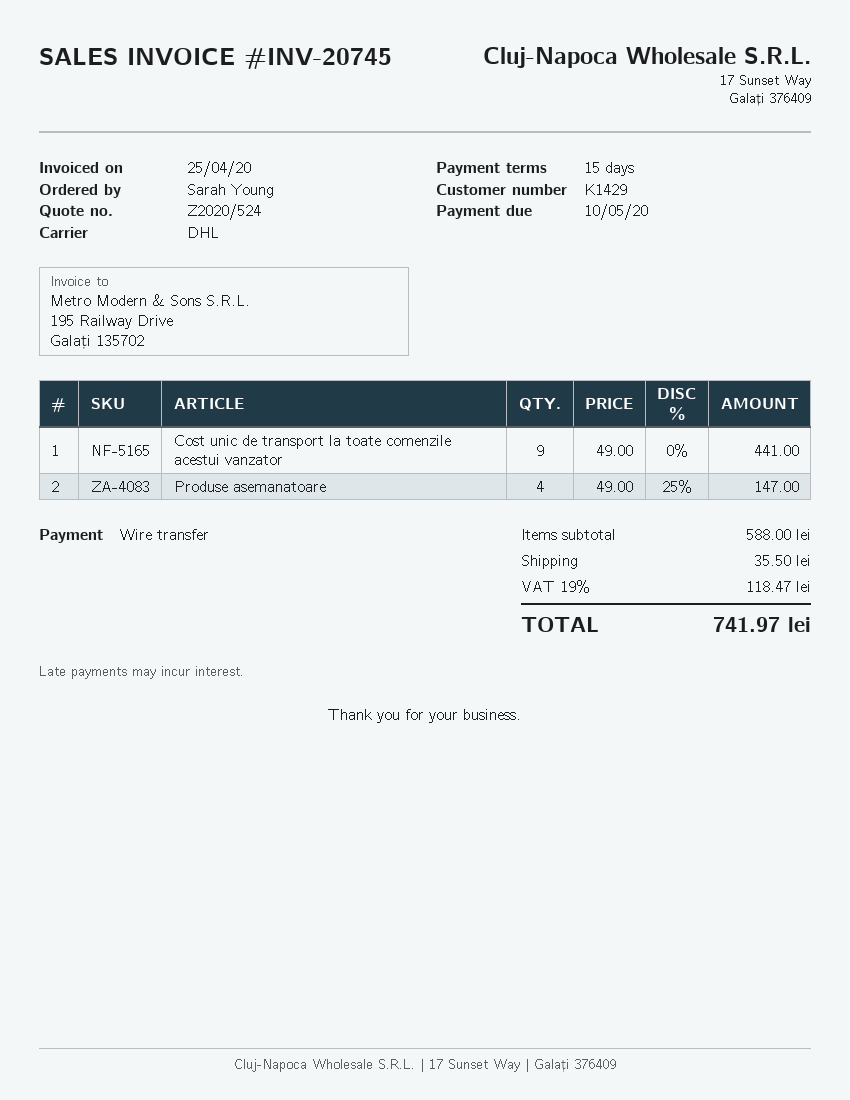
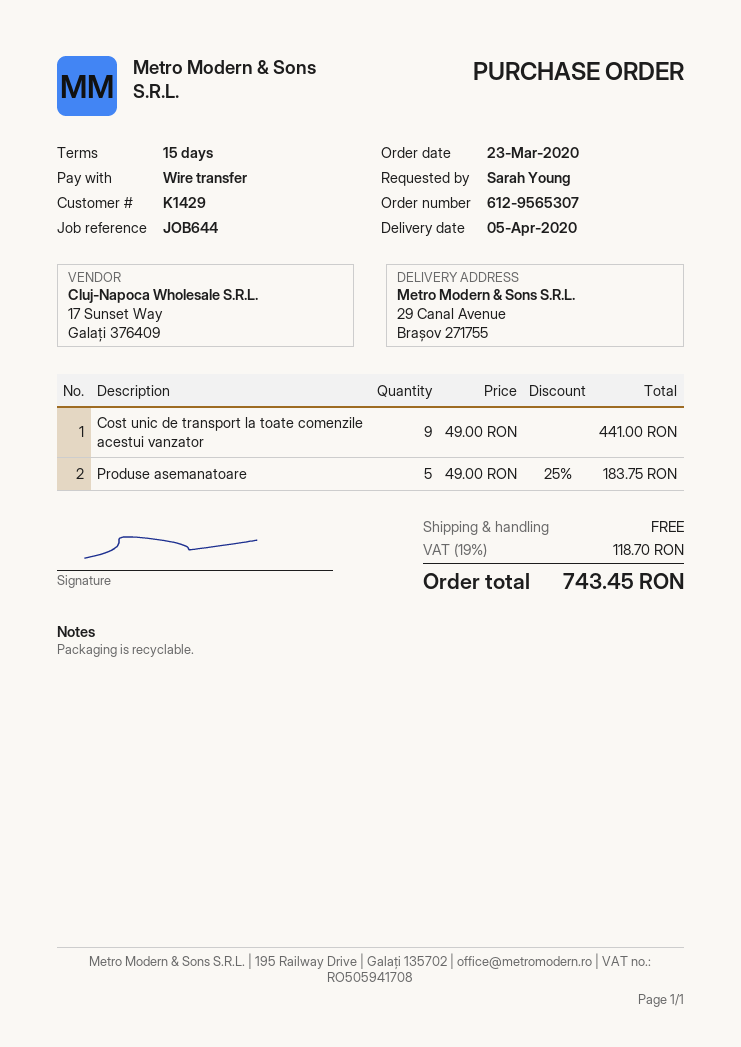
Produse asemanatoare: 4 x 49.00 - 25% = 147.00 -> 5 x 49.00 - 25% = 183.75
shipping: 35.50 -> 0.00
tax: 19% = 118.47 -> 19% = 118.70
total: 741.97 -> 743.45

